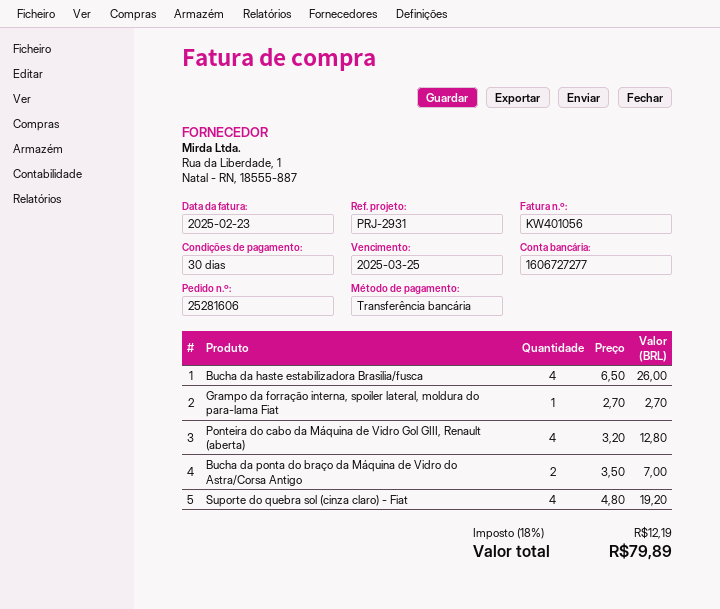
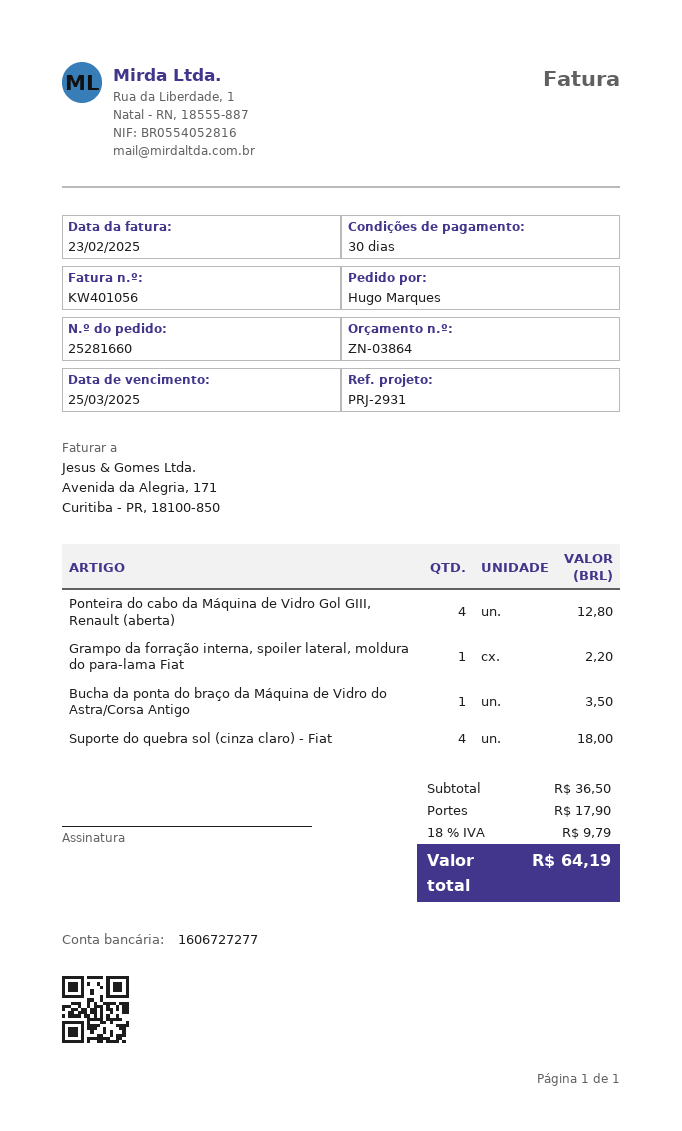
order number: 25281606 -> 25281660
Bucha da haste estabilizadora Brasilia/fusca: 4 for 26.00 -> none
Grampo da forração interna, spoiler lateral, moldura do para-lama Fiat: 1 for 2.70 -> 1 for 2.20
Bucha da ponta do braço da Máquina de Vidro do Astra/Corsa Antigo: 2 for 7.00 -> 1 for 3.50
Suporte do quebra sol (cinza claro) - Fiat: 4 for 19.20 -> 4 for 18.00
shipping: none -> 17.90
tax: 18% = 12.19 -> 18% = 9.79
total: 79.89 -> 64.19

